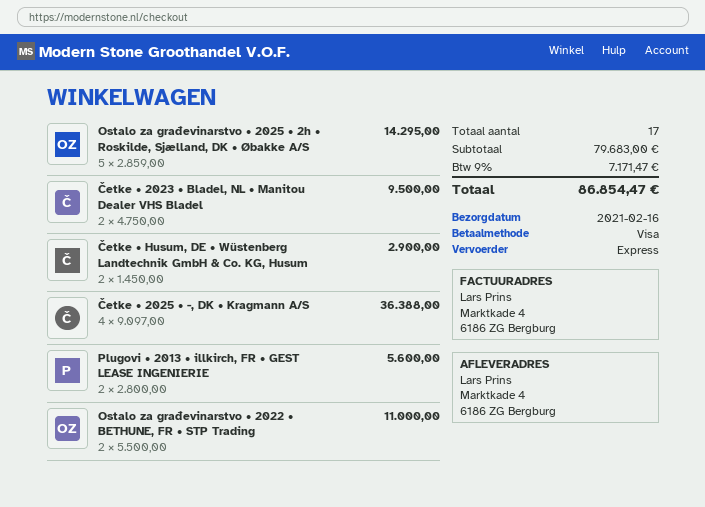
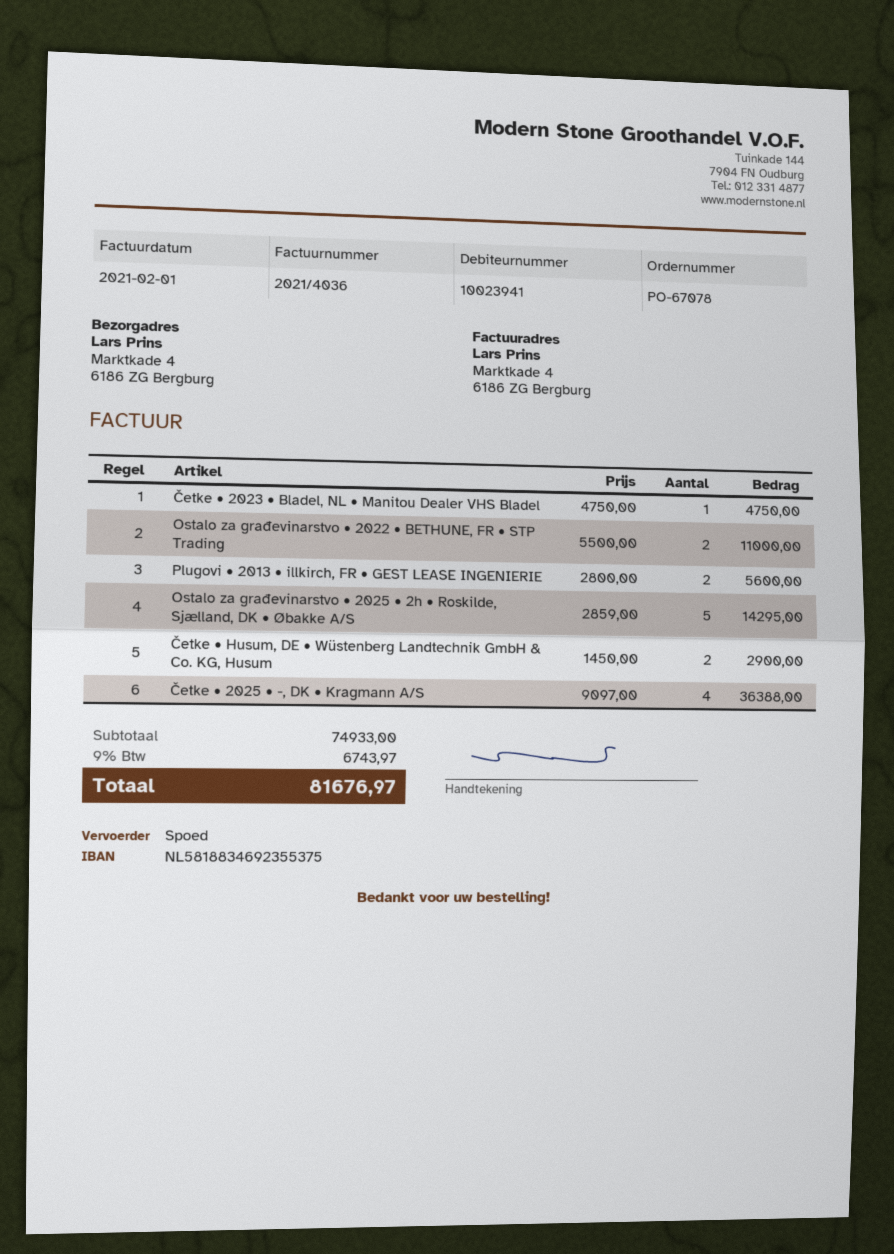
Četke • 2023 • Bladel, NL • Manitou Dealer VHS Bladel: 2 x 4750.00 = 9500.00 -> 1 x 4750.00 = 4750.00
subtotal: 79683.00 -> 74933.00
tax: 9% = 7171.47 -> 9% = 6743.97
total: 86854.47 -> 81676.97

